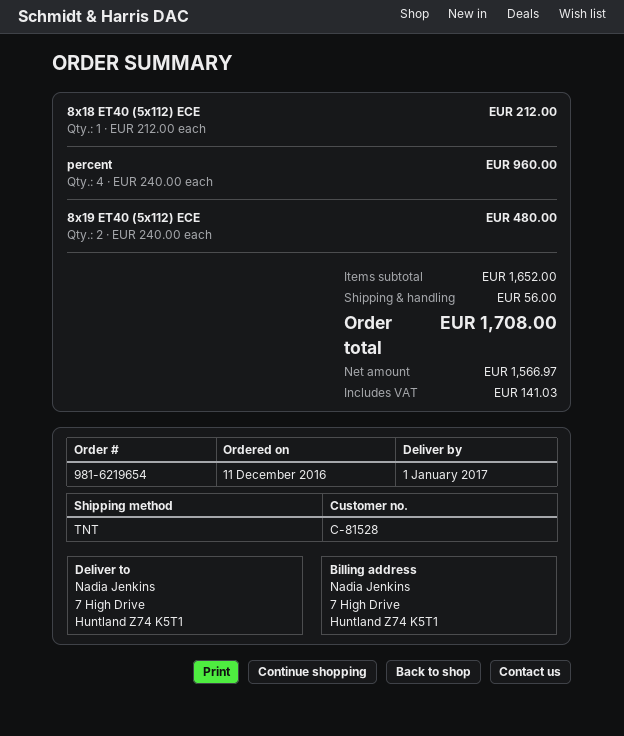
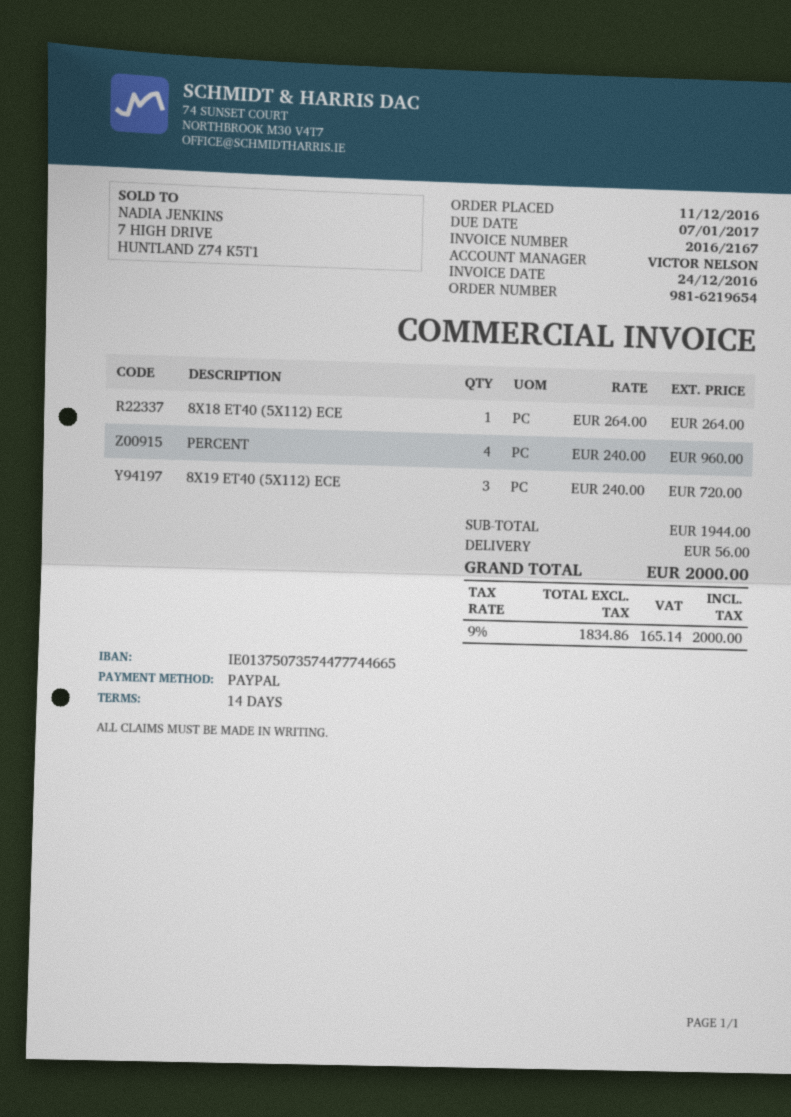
8x18 ET40 (5x112) ECE: 1 x 212.00 = 212.00 -> 1 x 264.00 = 264.00
8x19 ET40 (5x112) ECE: 2 x 240.00 = 480.00 -> 3 x 240.00 = 720.00
subtotal: 1652.00 -> 1944.00
net: 1566.97 -> 1834.86
tax: 141.03 -> 165.14
total: 1708.00 -> 2000.00

